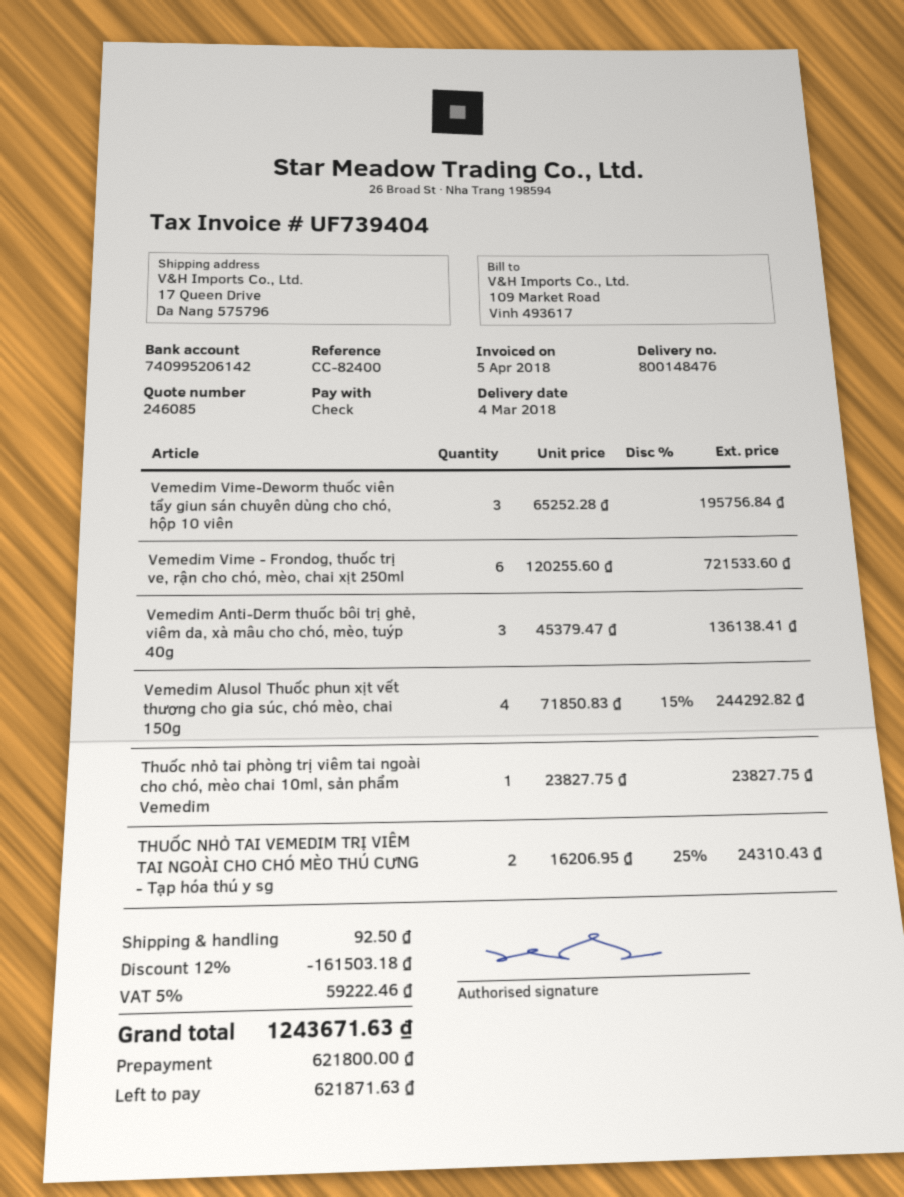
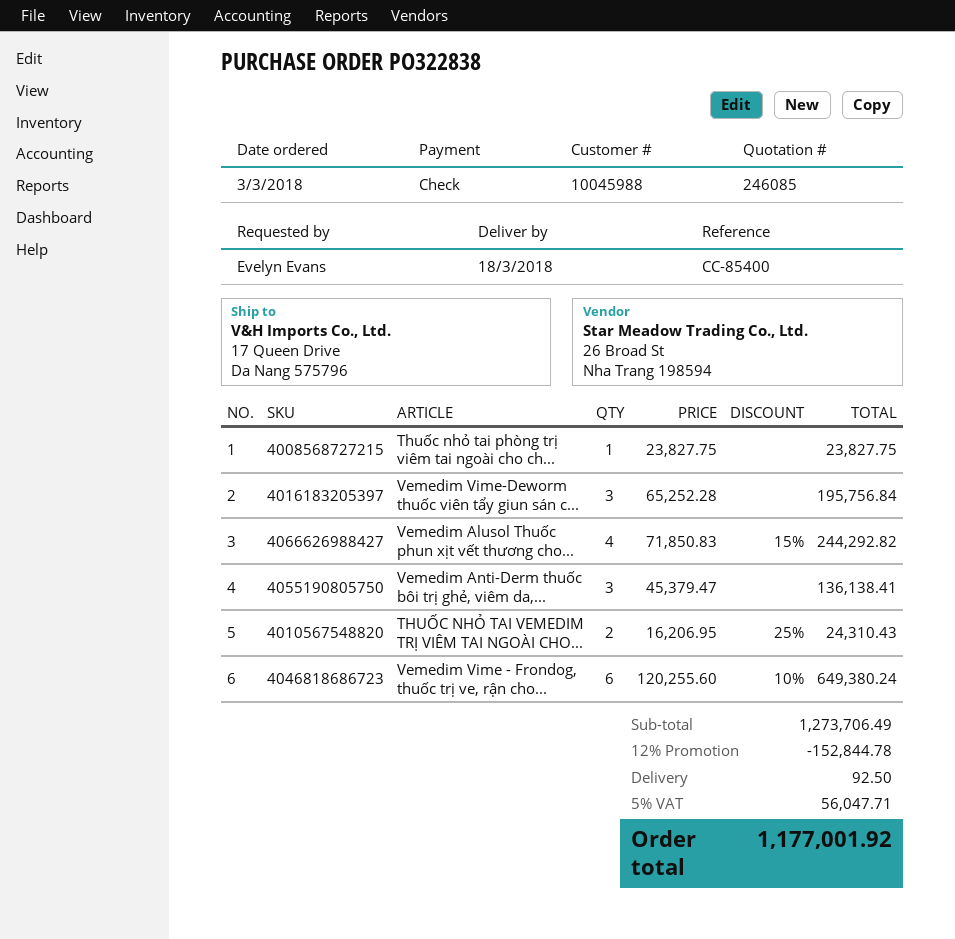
delivery date: 2018-03-04 -> 2018-03-18
reference: CC-82400 -> CC-85400
Vemedim Vime - Frondog, thuốc trị ve, rận cho chó, mèo, chai xịt 250ml: 6 x 120255.60 = 721533.60 -> 6 x 120255.60 - 10% = 649380.24
discount: 12% = 161503.18 -> 12% = 152844.78
tax: 5% = 59222.46 -> 5% = 56047.71
total: 1243671.63 -> 1177001.92

